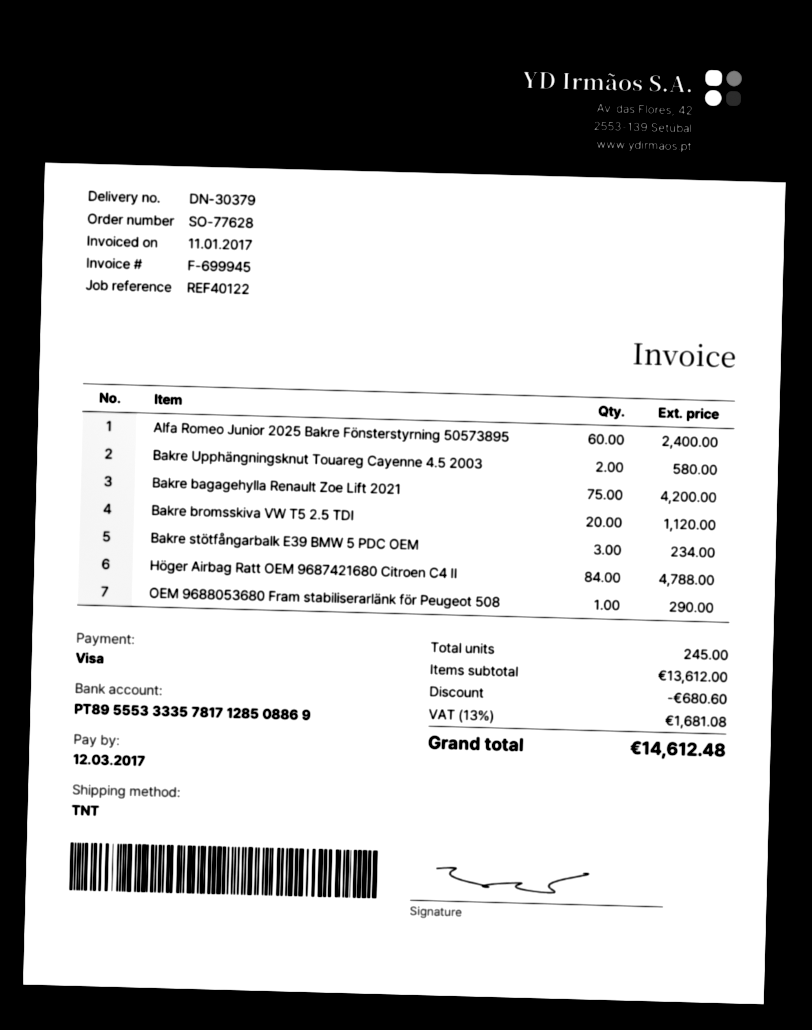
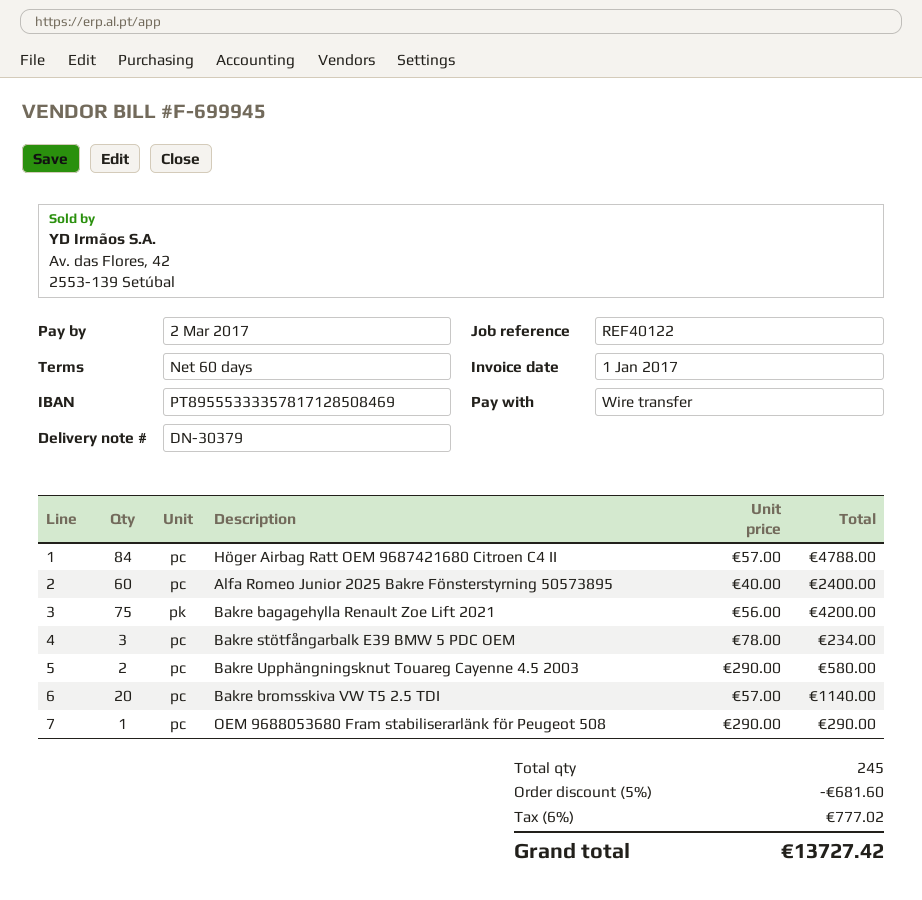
invoice date: 2017-01-11 -> 2017-01-01
due date: 2017-03-12 -> 2017-03-02
payment method: Visa -> bank transfer
bank account: PT89555333357817128508869 -> PT89555333357817128508469
Bakre bromsskiva VW T5 2.5 TDI: 20 for 1120.00 -> 20 for 1140.00
discount: 680.60 -> 681.60
tax: 13% = 1681.08 -> 6% = 777.02
total: 14612.48 -> 13727.42

